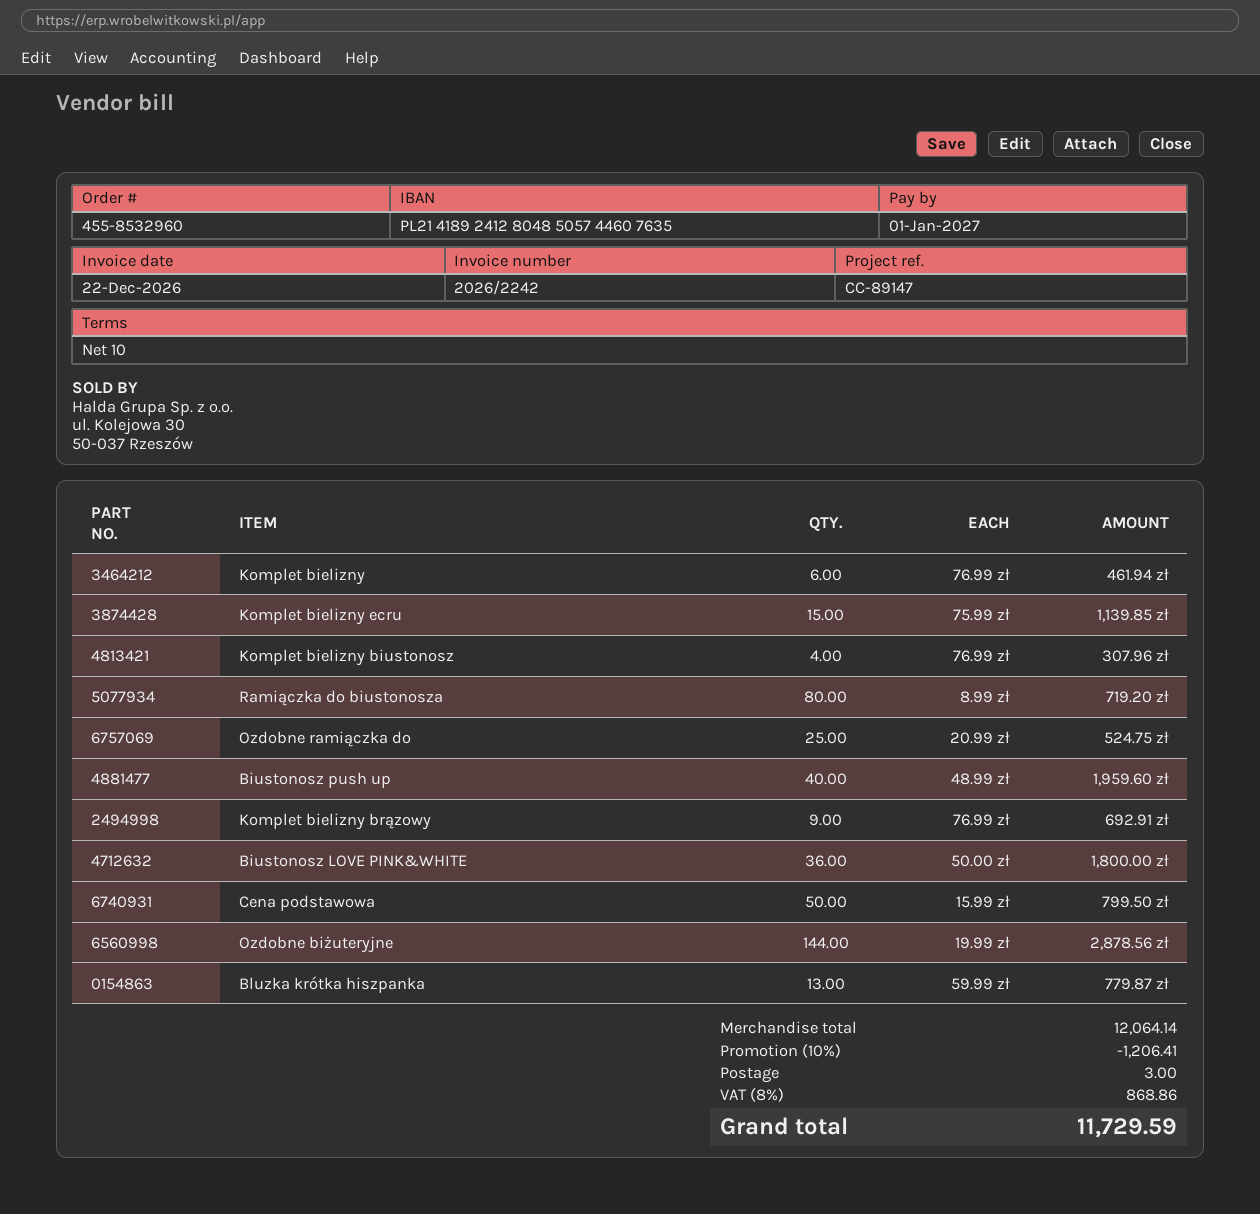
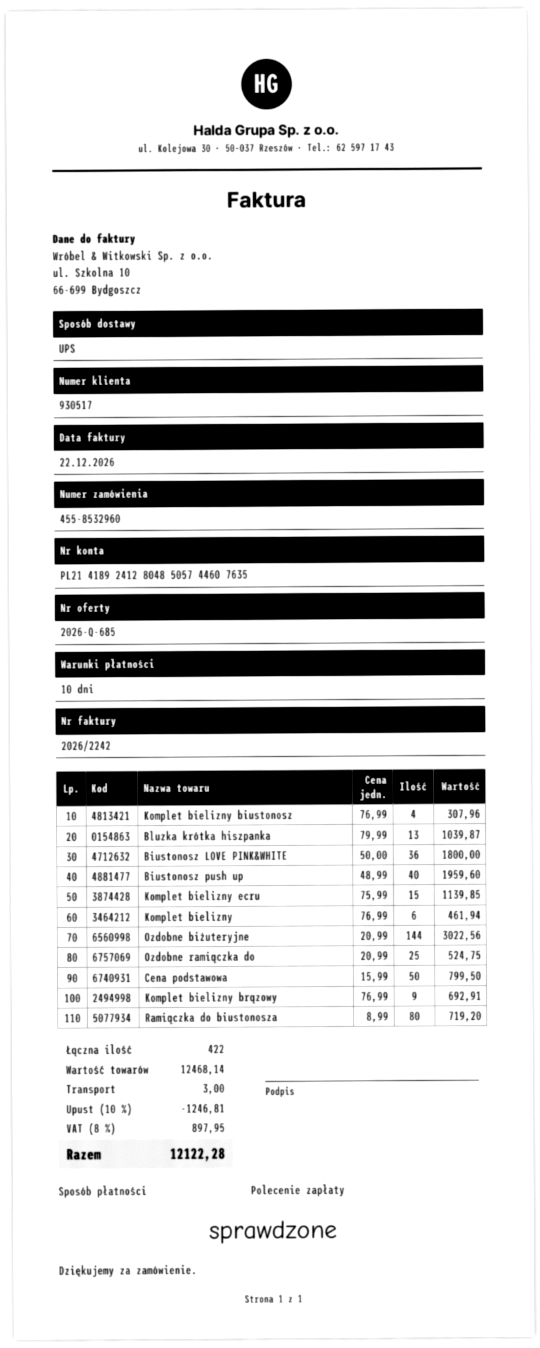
Ozdobne biżuteryjne: 144 x 19.99 = 2878.56 -> 144 x 20.99 = 3022.56
Bluzka krótka hiszpanka: 13 x 59.99 = 779.87 -> 13 x 79.99 = 1039.87
subtotal: 12064.14 -> 12468.14
discount: 10% = 1206.41 -> 10% = 1246.81
tax: 8% = 868.86 -> 8% = 897.95
total: 11729.59 -> 12122.28

